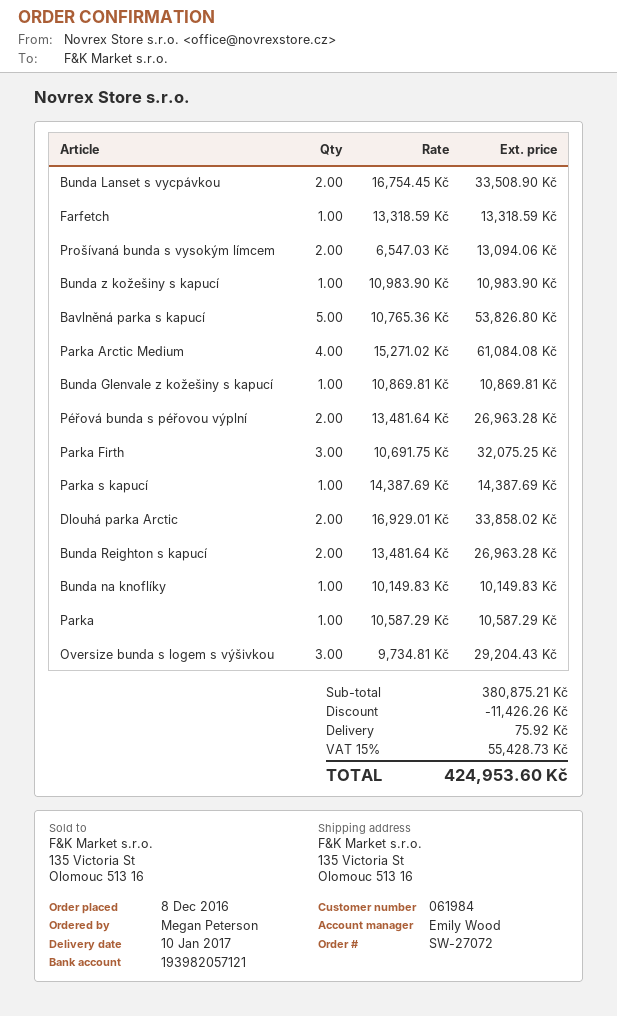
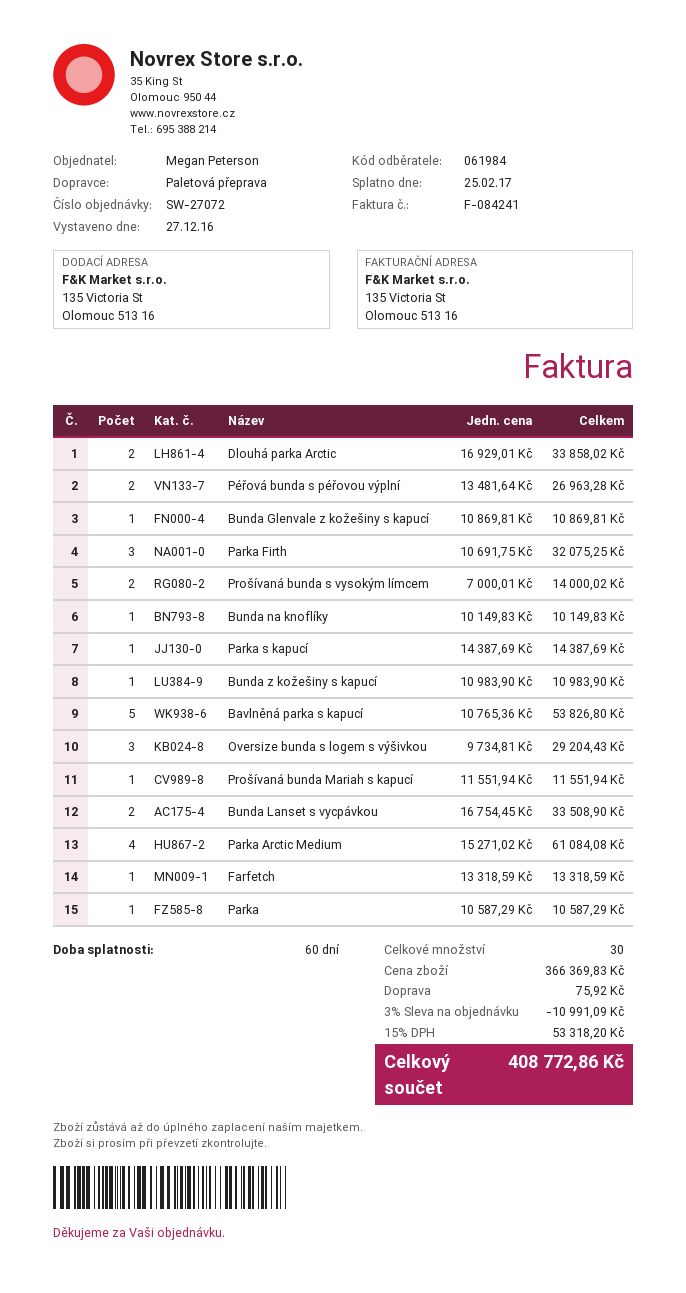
Prošívaná bunda s vysokým límcem: 2 x 6547.03 = 13094.06 -> 2 x 7000.01 = 14000.02
Bunda Reighton s kapucí: 2 x 13481.64 = 26963.28 -> none
Prošívaná bunda Mariah s kapucí: none -> 1 x 11551.94 = 11551.94
subtotal: 380875.21 -> 366369.83
discount: 11426.26 -> 10991.09
tax: 15% = 55428.73 -> 15% = 53318.20
total: 424953.60 -> 408772.86

